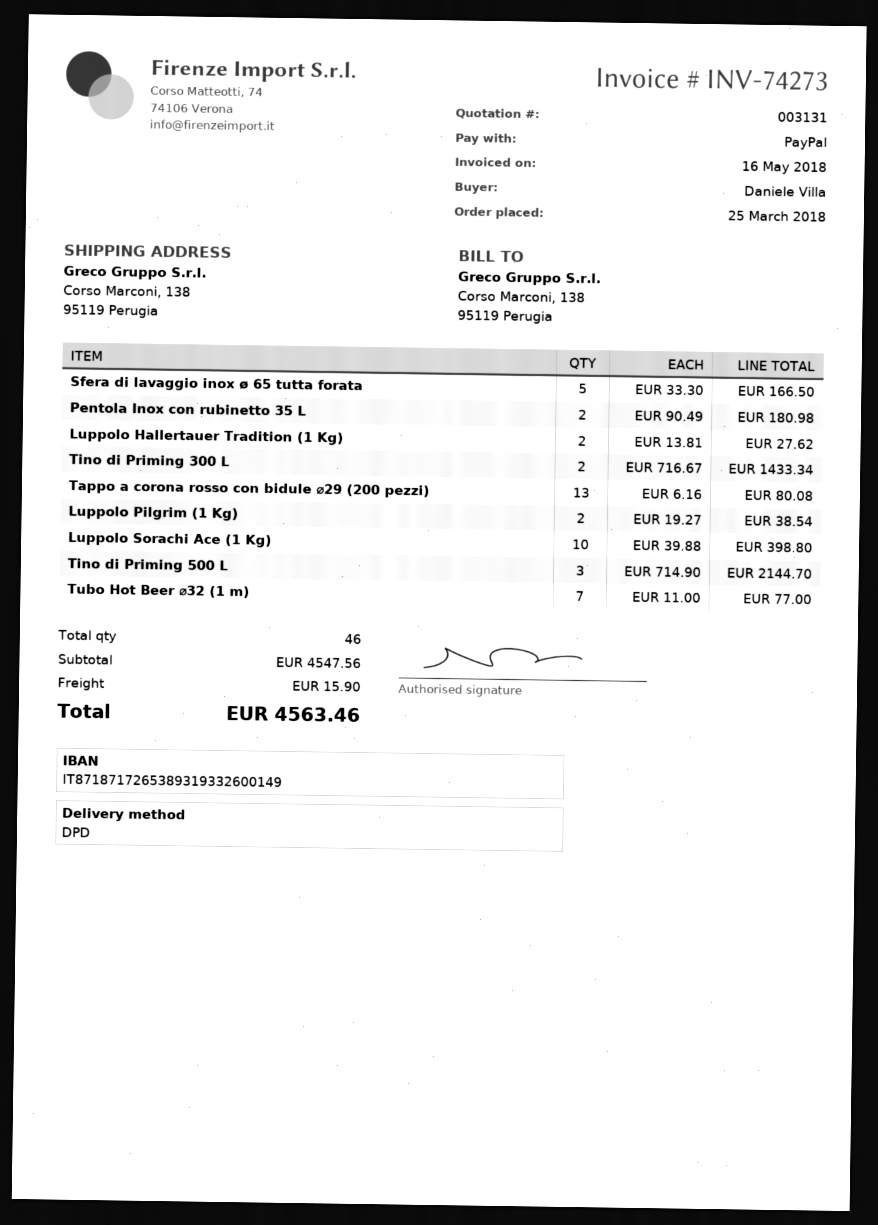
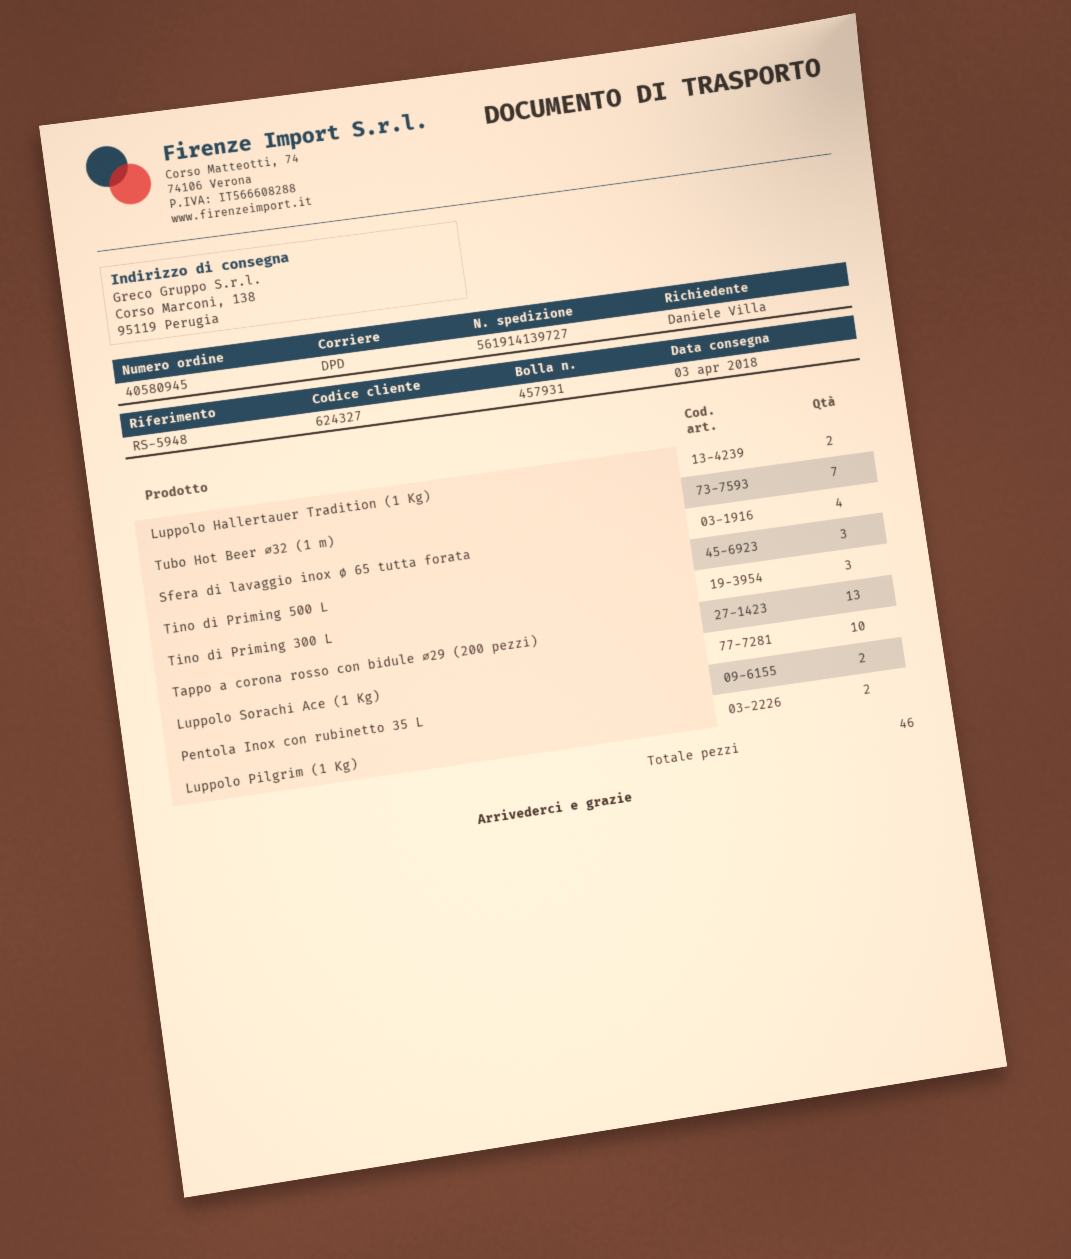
Sfera di lavaggio inox ø 65 tutta forata: 5 -> 4
Tino di Priming 300 L: 2 -> 3

